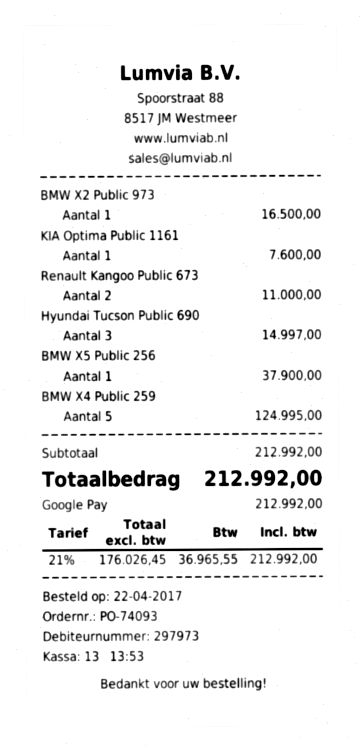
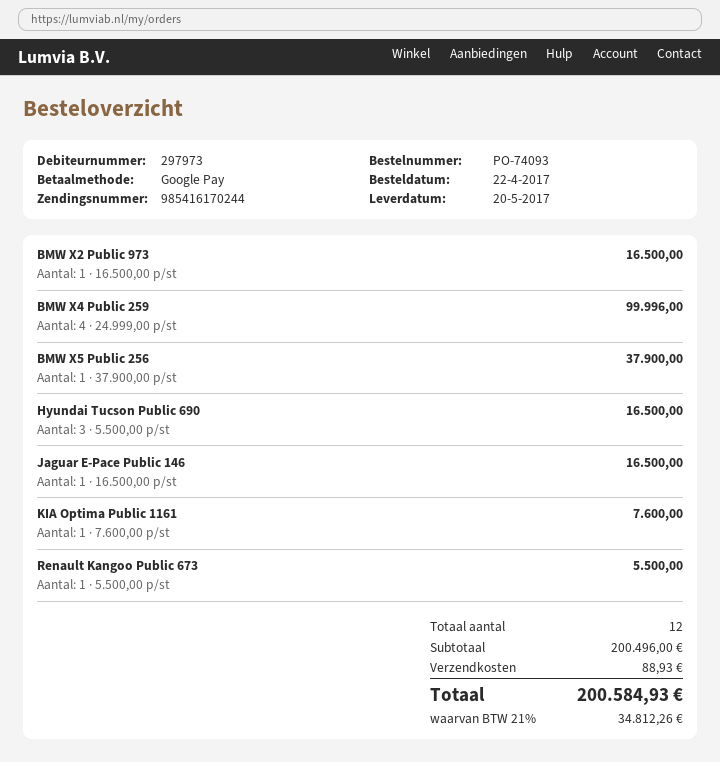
Renault Kangoo Public 673: 2 for 11000.00 -> 1 for 5500.00
Hyundai Tucson Public 690: 3 for 14997.00 -> 3 for 16500.00
BMW X4 Public 259: 5 for 124995.00 -> 4 for 99996.00
Jaguar E-Pace Public 146: none -> 1 for 16500.00
subtotal: 212992.00 -> 200496.00
shipping: none -> 88.93
tax: 21% = 36965.55 -> 21% = 34812.26
total: 212992.00 -> 200584.93

